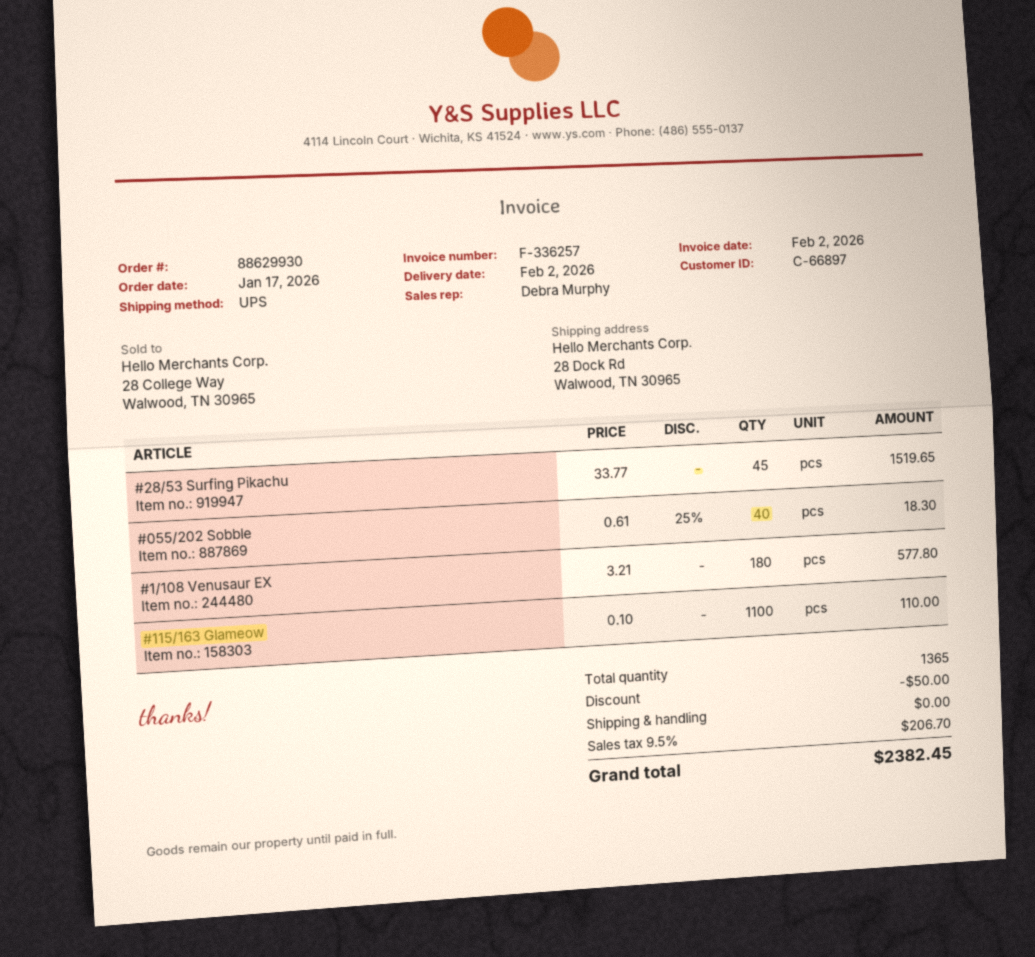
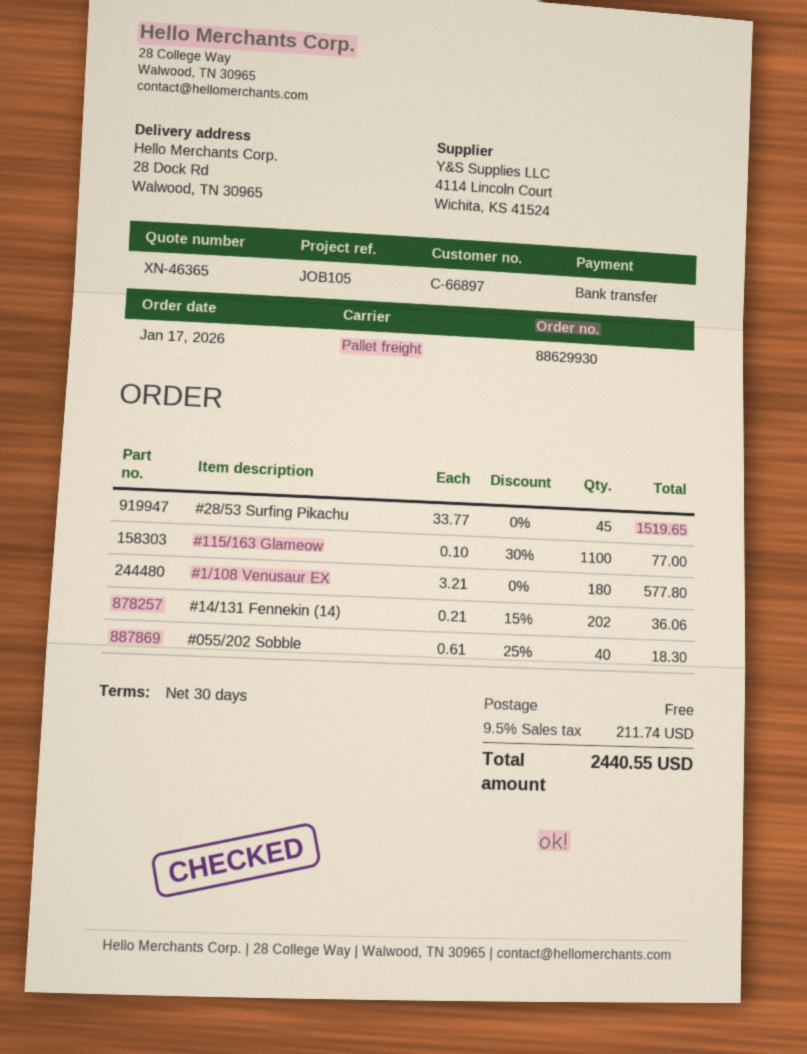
shipping method: UPS -> pallet freight
#115/163 Glameow: 1100 x 0.10 = 110.00 -> 1100 x 0.10 - 30% = 77.00
#14/131 Fennekin (14): none -> 202 x 0.21 - 15% = 36.06
discount: 50.00 -> none
tax: 9.5% = 206.70 -> 9.5% = 211.74
total: 2382.45 -> 2440.55

